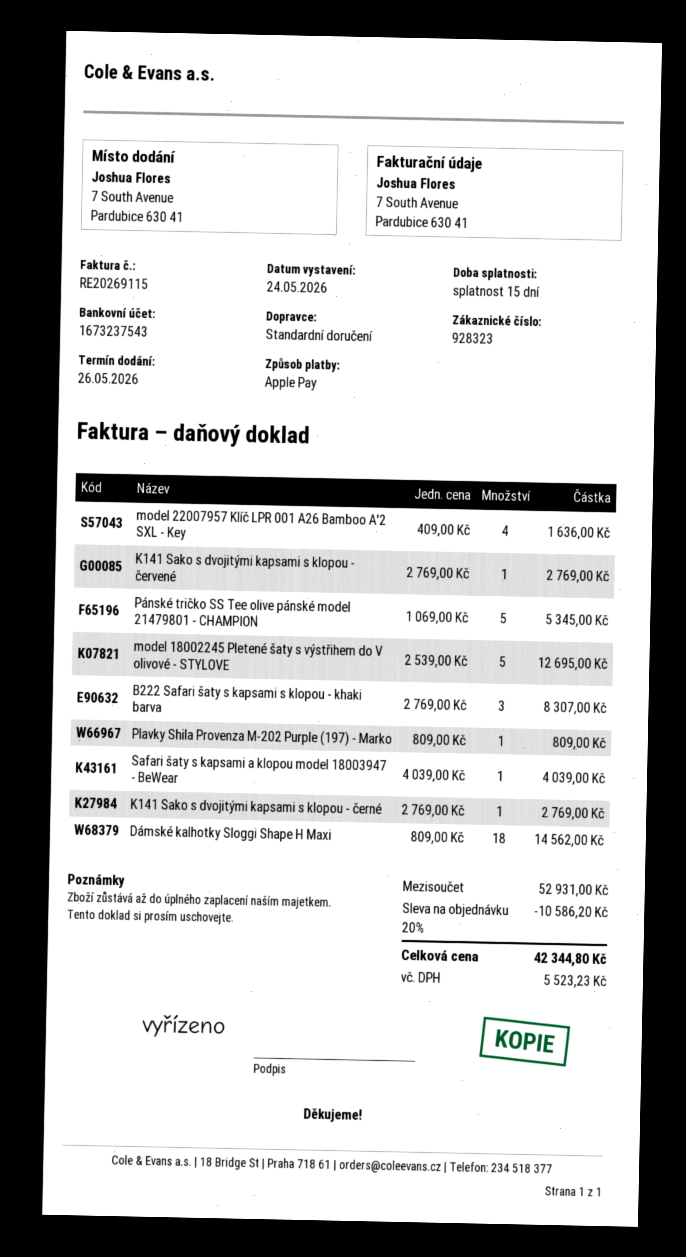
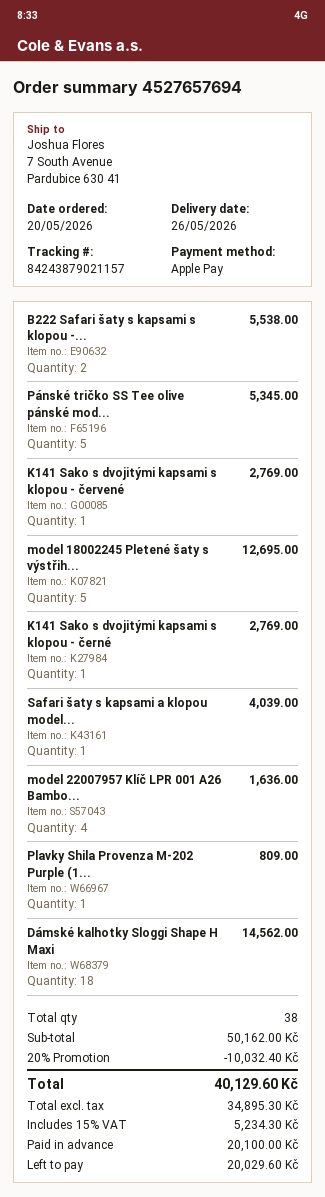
B222 Safari šaty s kapsami s klopou - khaki barva: 3 for 8307.00 -> 2 for 5538.00
subtotal: 52931.00 -> 50162.00
discount: 20% = 10586.20 -> 20% = 10032.40
tax: 5523.23 -> 5234.30
total: 42344.80 -> 40129.60

